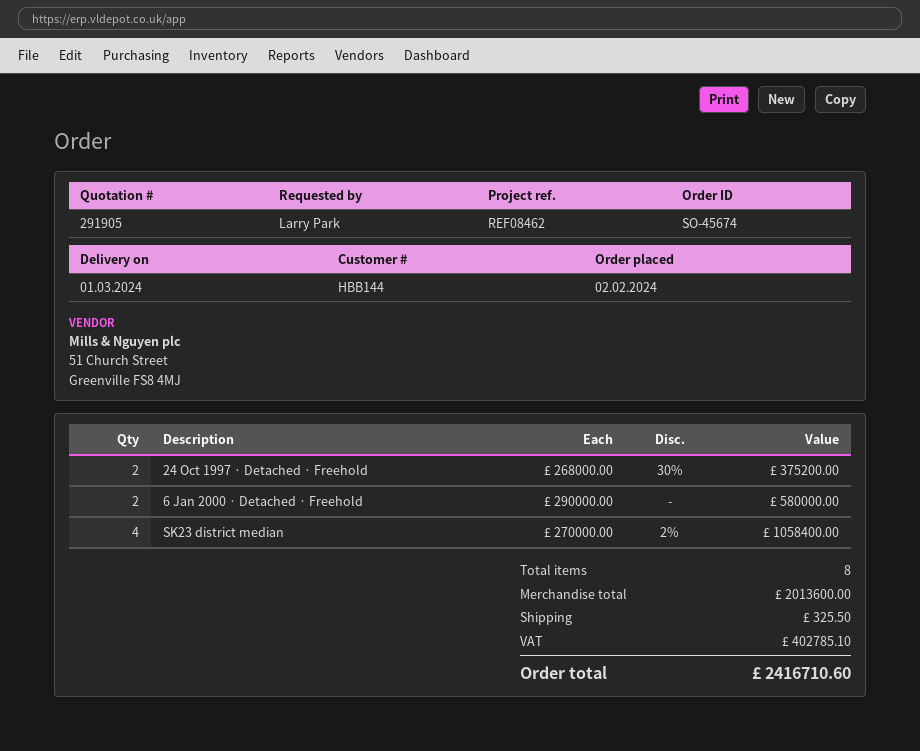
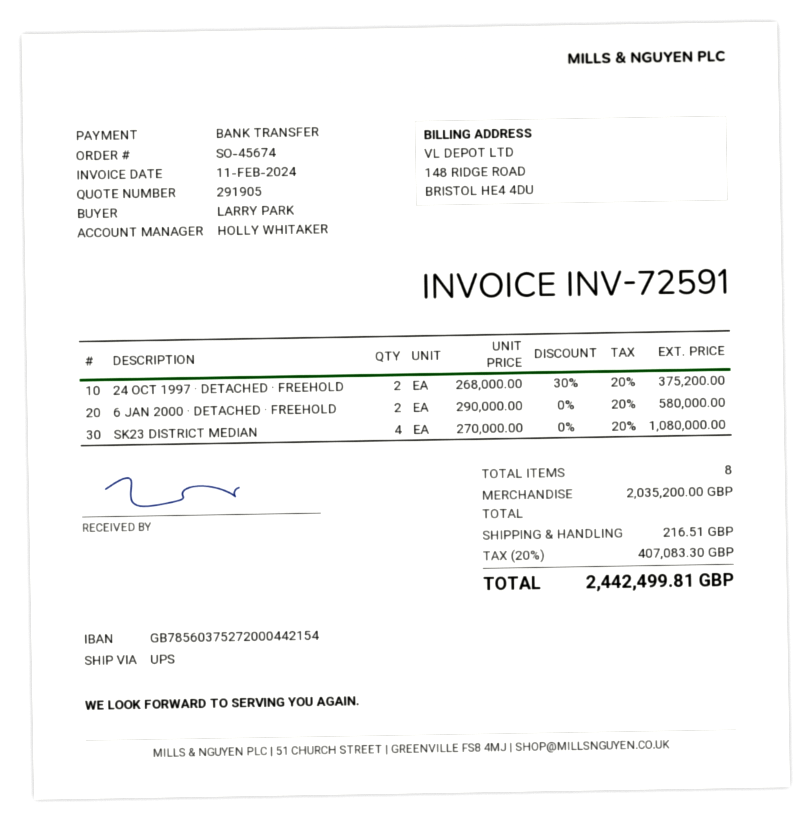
SK23 district median: 4 x 270000.00 - 2% = 1058400.00 -> 4 x 270000.00 = 1080000.00
subtotal: 2013600.00 -> 2035200.00
shipping: 325.50 -> 216.51
tax: 402785.10 -> 407083.30
total: 2416710.60 -> 2442499.81

